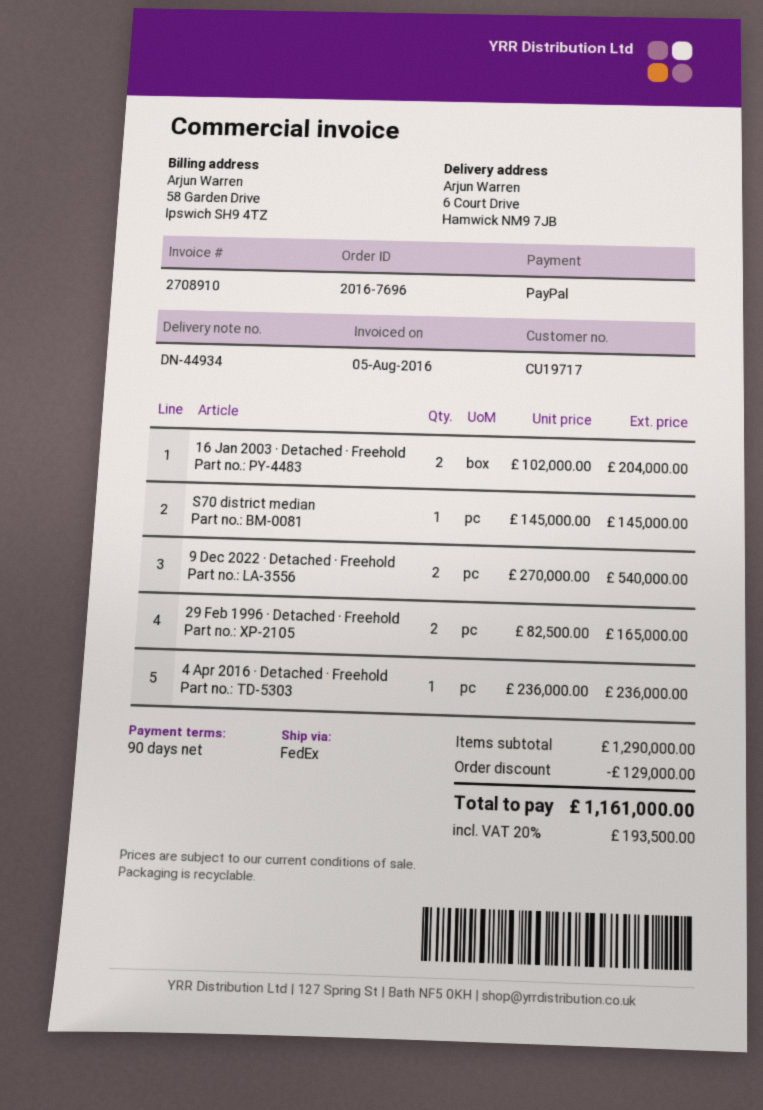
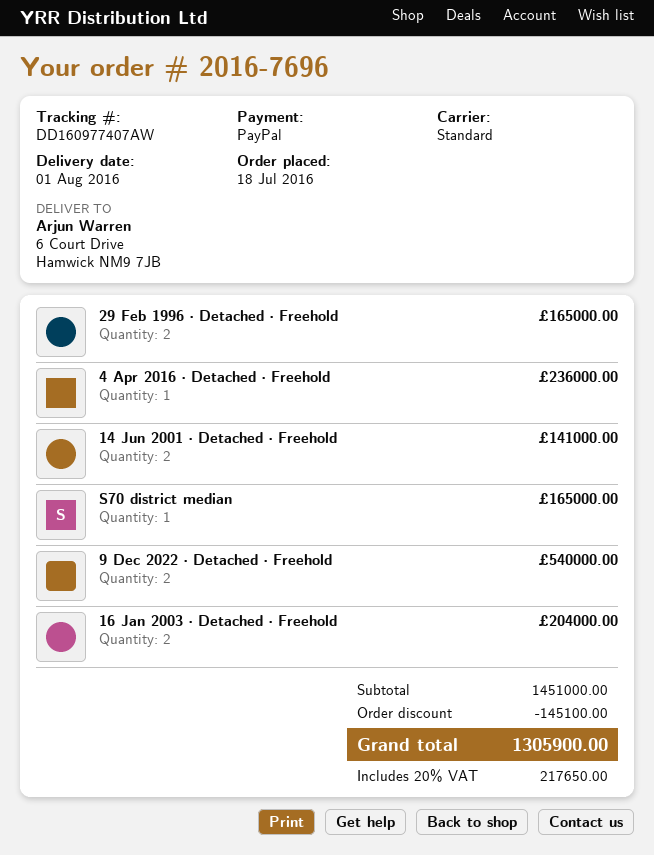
shipping method: FedEx -> standard
S70 district median: 1 for 145000.00 -> 1 for 165000.00
14 Jun 2001 · Detached · Freehold: none -> 2 for 141000.00
subtotal: 1290000.00 -> 1451000.00
discount: 129000.00 -> 145100.00
tax: 20% = 193500.00 -> 20% = 217650.00
total: 1161000.00 -> 1305900.00

